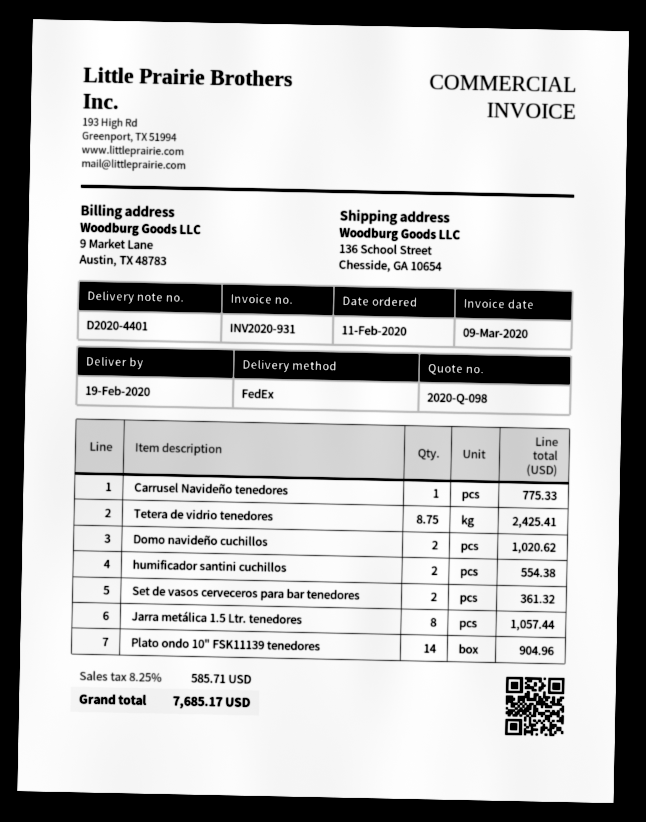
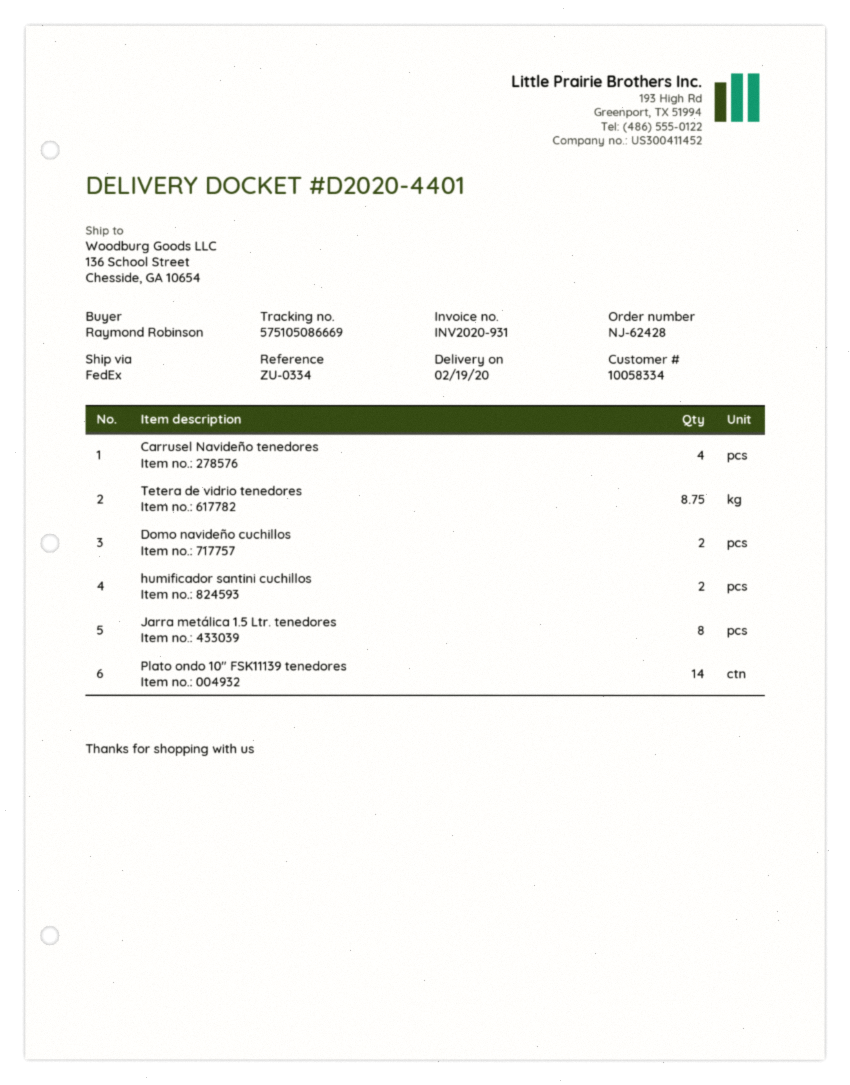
Carrusel Navideño tenedores: 1 -> 4
Set de vasos cerveceros para bar tenedores: 2 -> none

